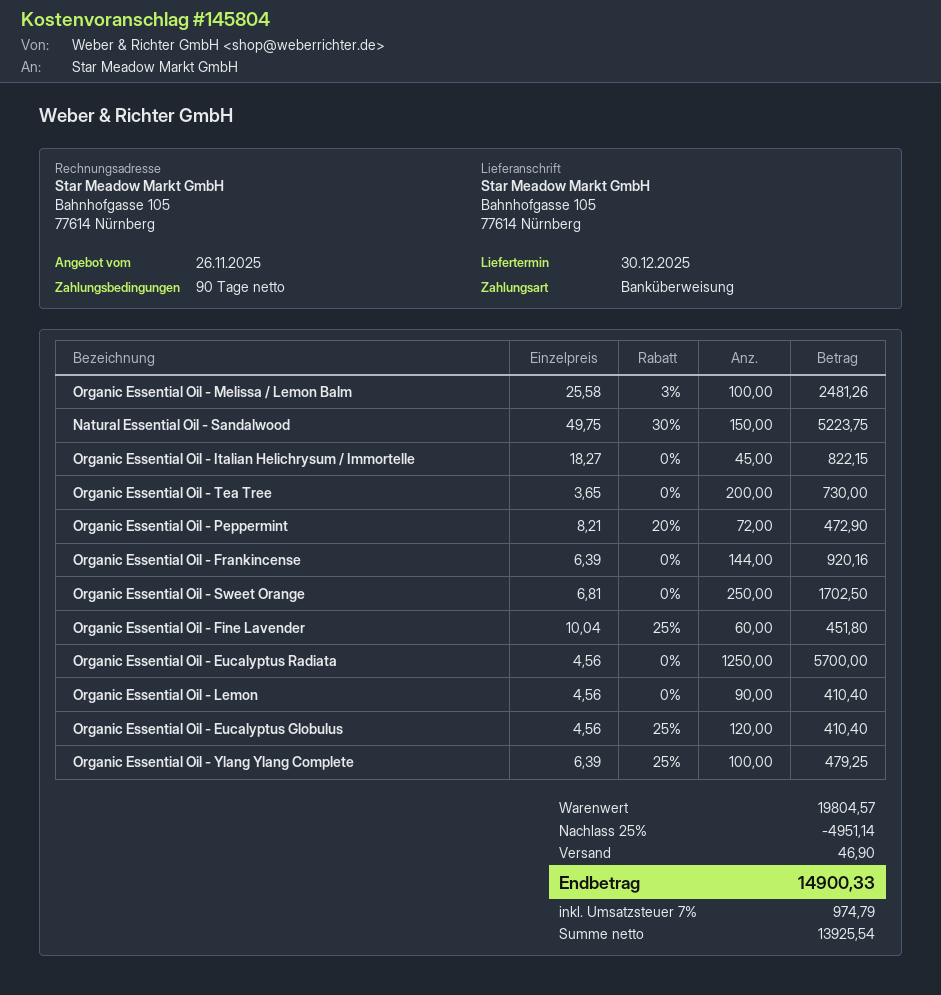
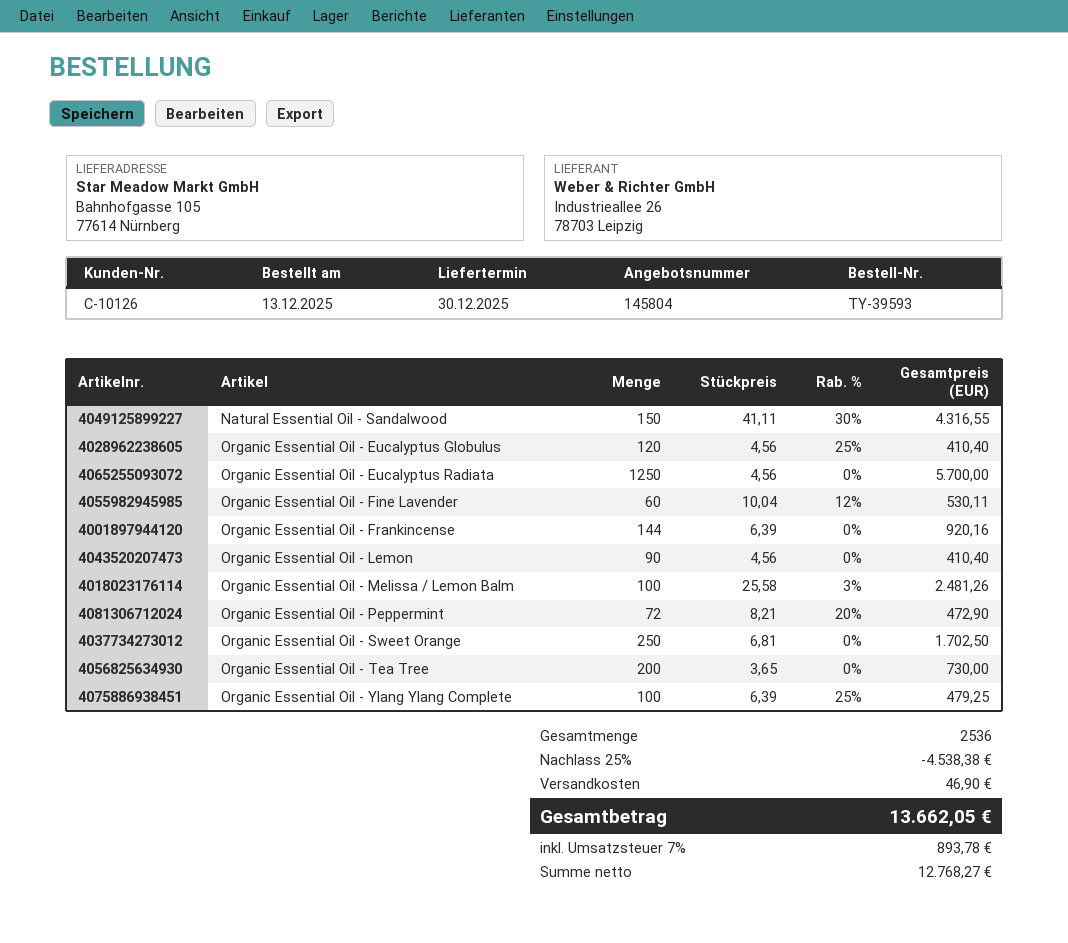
Natural Essential Oil - Sandalwood: 150 x 49.75 - 30% = 5223.75 -> 150 x 41.11 - 30% = 4316.55
Organic Essential Oil - Italian Helichrysum / Immortelle: 45 x 18.27 = 822.15 -> none
Organic Essential Oil - Fine Lavender: 60 x 10.04 - 25% = 451.80 -> 60 x 10.04 - 12% = 530.11
discount: 25% = 4951.14 -> 25% = 4538.38
net: 13925.54 -> 12768.27
tax: 7% = 974.79 -> 7% = 893.78
total: 14900.33 -> 13662.05

